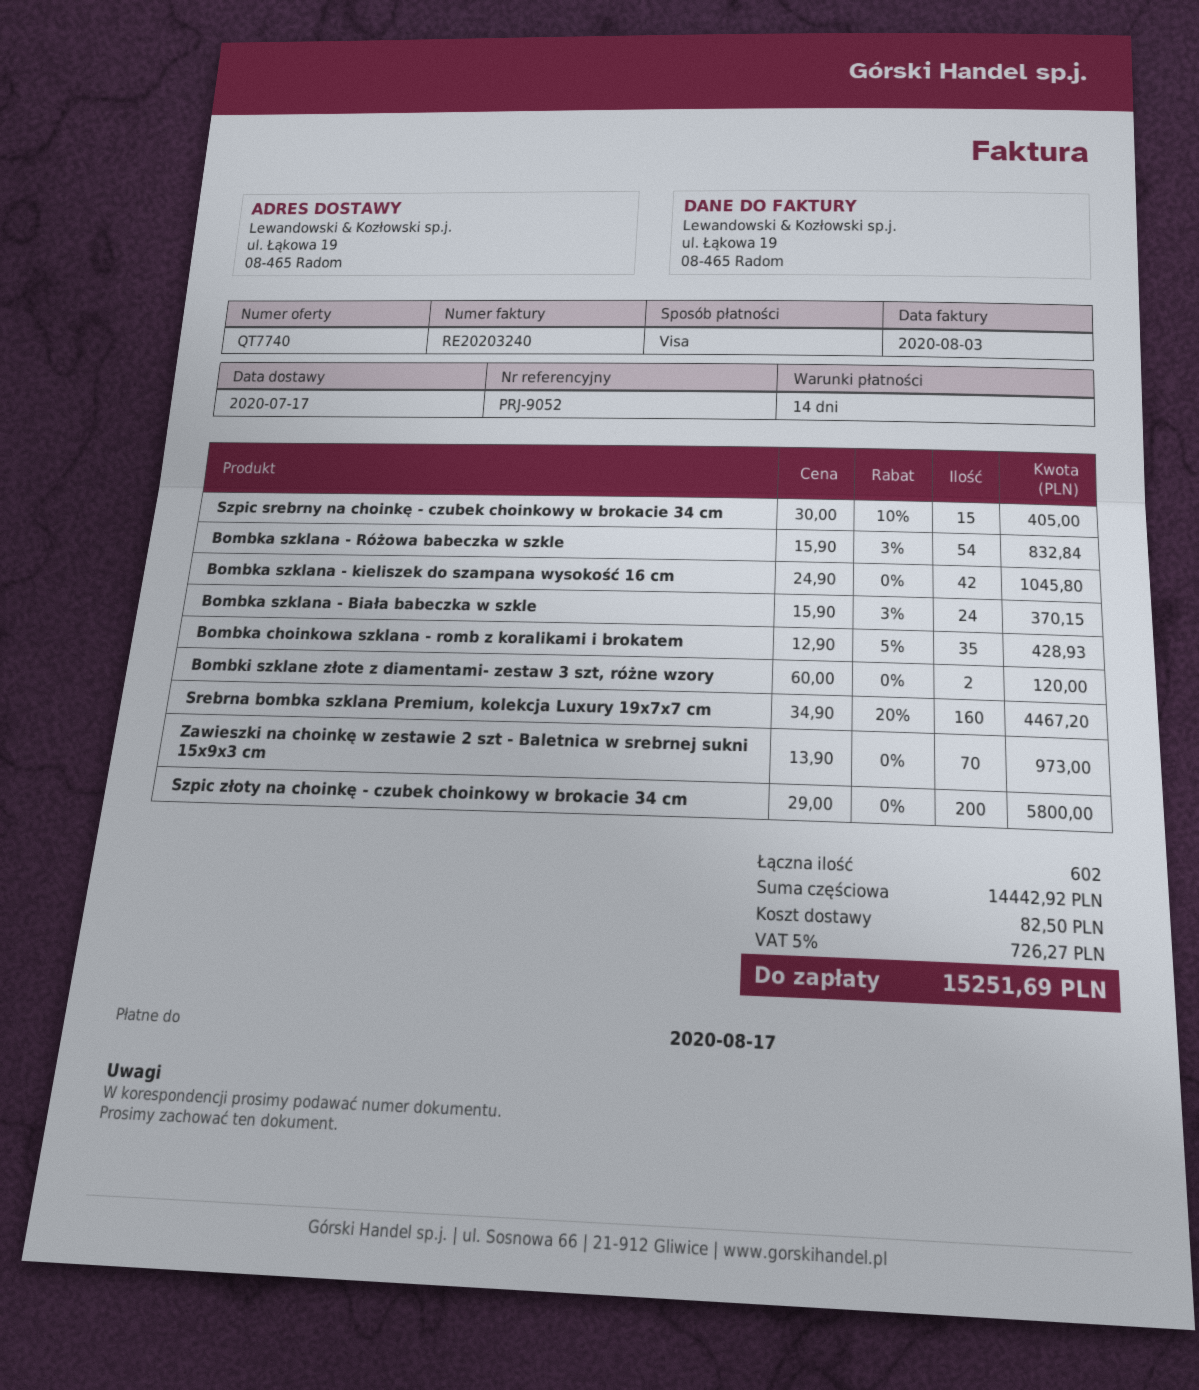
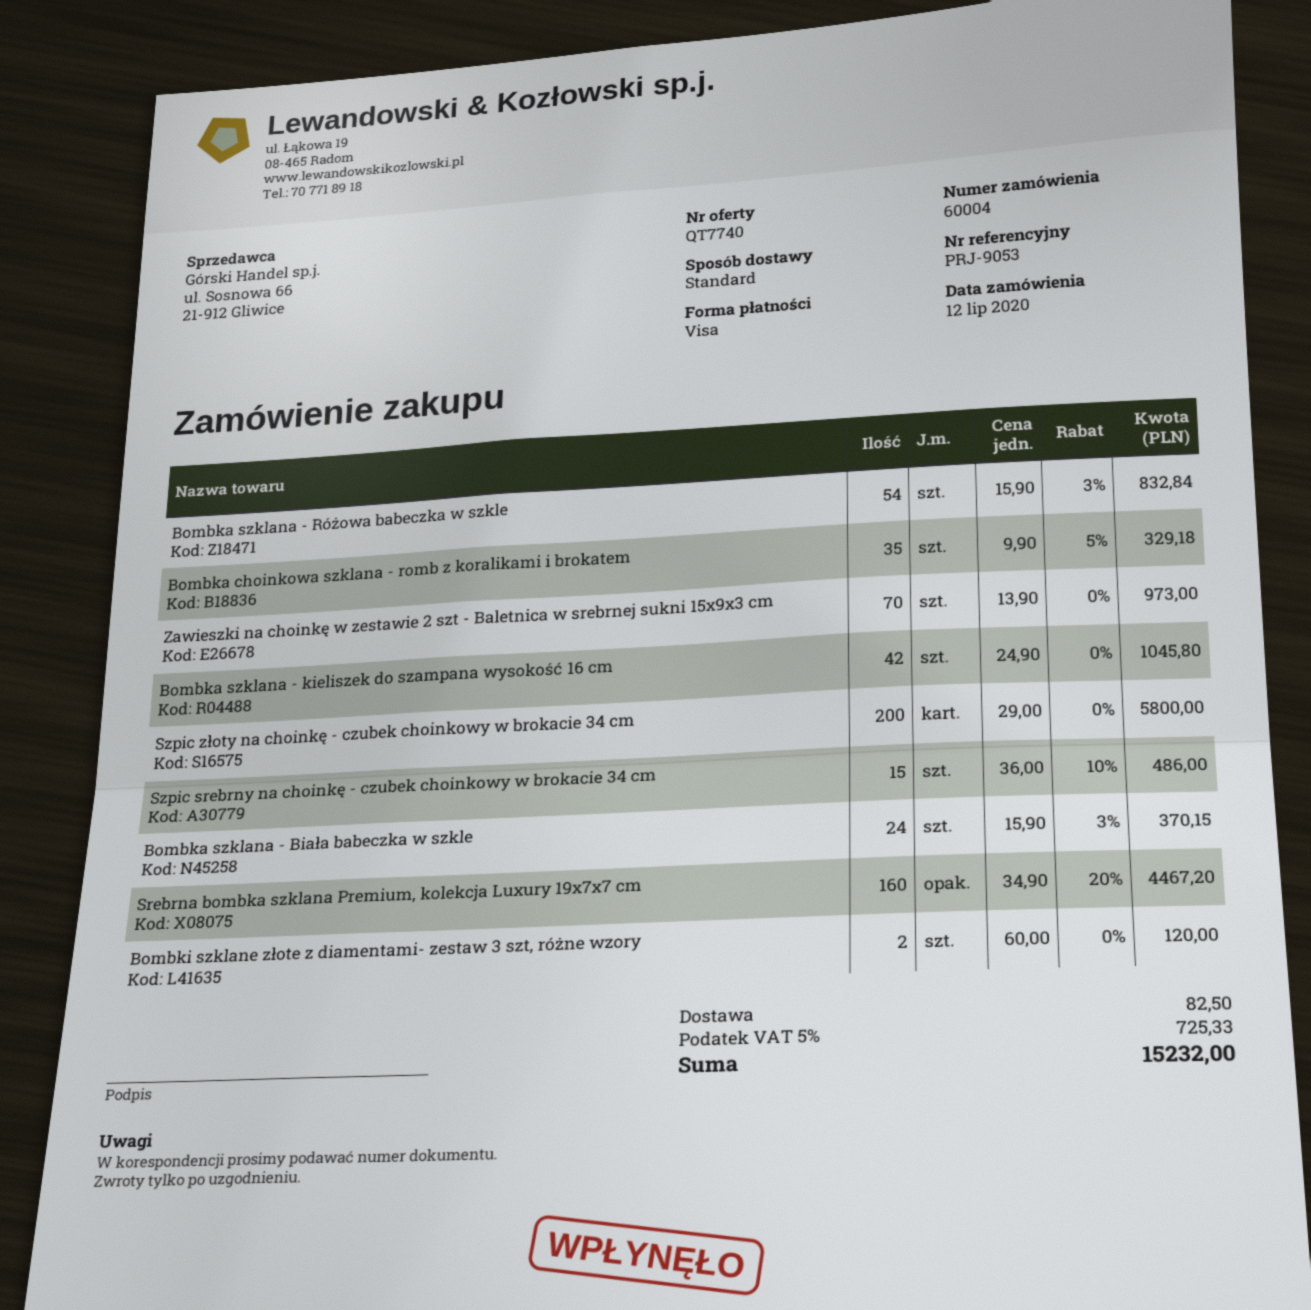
reference: PRJ-9052 -> PRJ-9053
Szpic srebrny na choinkę - czubek choinkowy w brokacie 34 cm: 15 x 30.00 - 10% = 405.00 -> 15 x 36.00 - 10% = 486.00
Bombka choinkowa szklana - romb z koralikami i brokatem: 35 x 12.90 - 5% = 428.93 -> 35 x 9.90 - 5% = 329.18
tax: 5% = 726.27 -> 5% = 725.33
total: 15251.69 -> 15232.00

